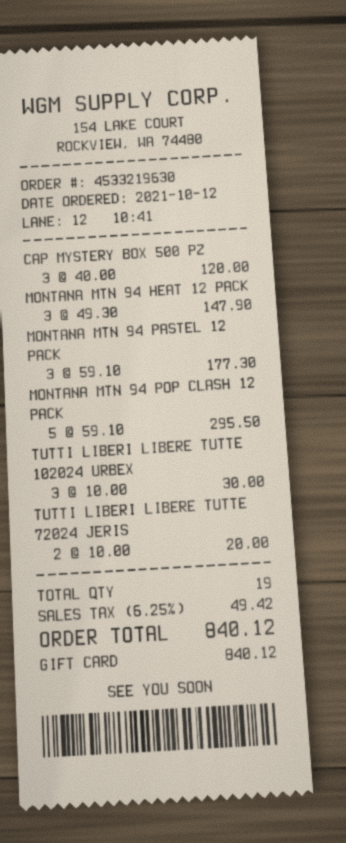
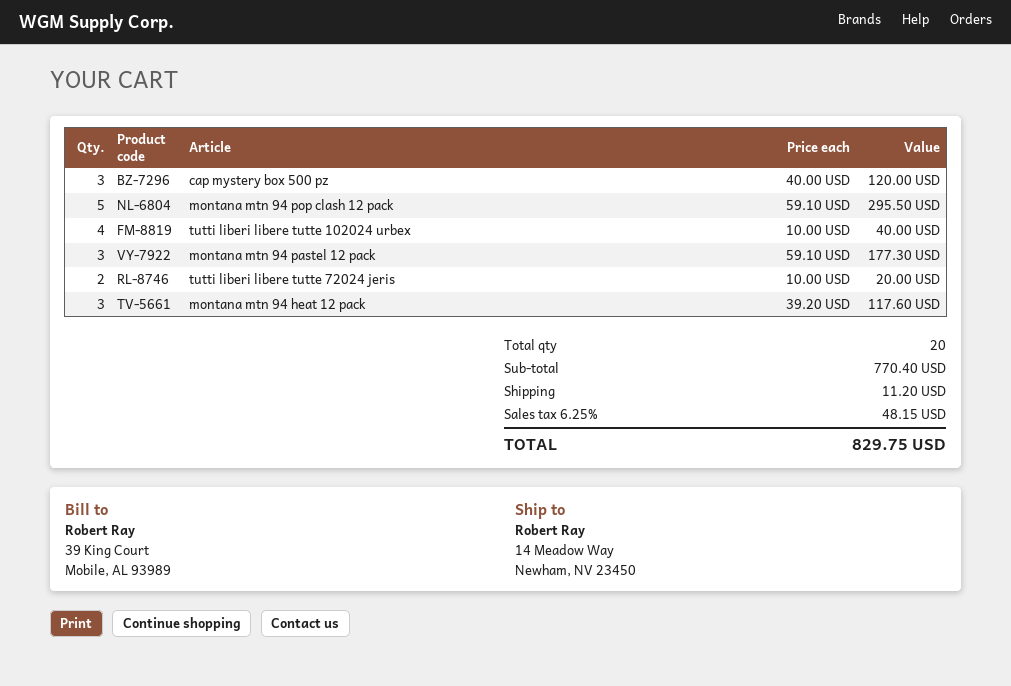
MONTANA MTN 94 HEAT 12 PACK: 3 x 49.30 = 147.90 -> 3 x 39.20 = 117.60
TUTTI LIBERI LIBERE TUTTE 102024 URBEX: 3 x 10.00 = 30.00 -> 4 x 10.00 = 40.00
total quantity: 19 -> 20
shipping: none -> 11.20
tax: 6.25% = 49.42 -> 6.25% = 48.15
total: 840.12 -> 829.75

